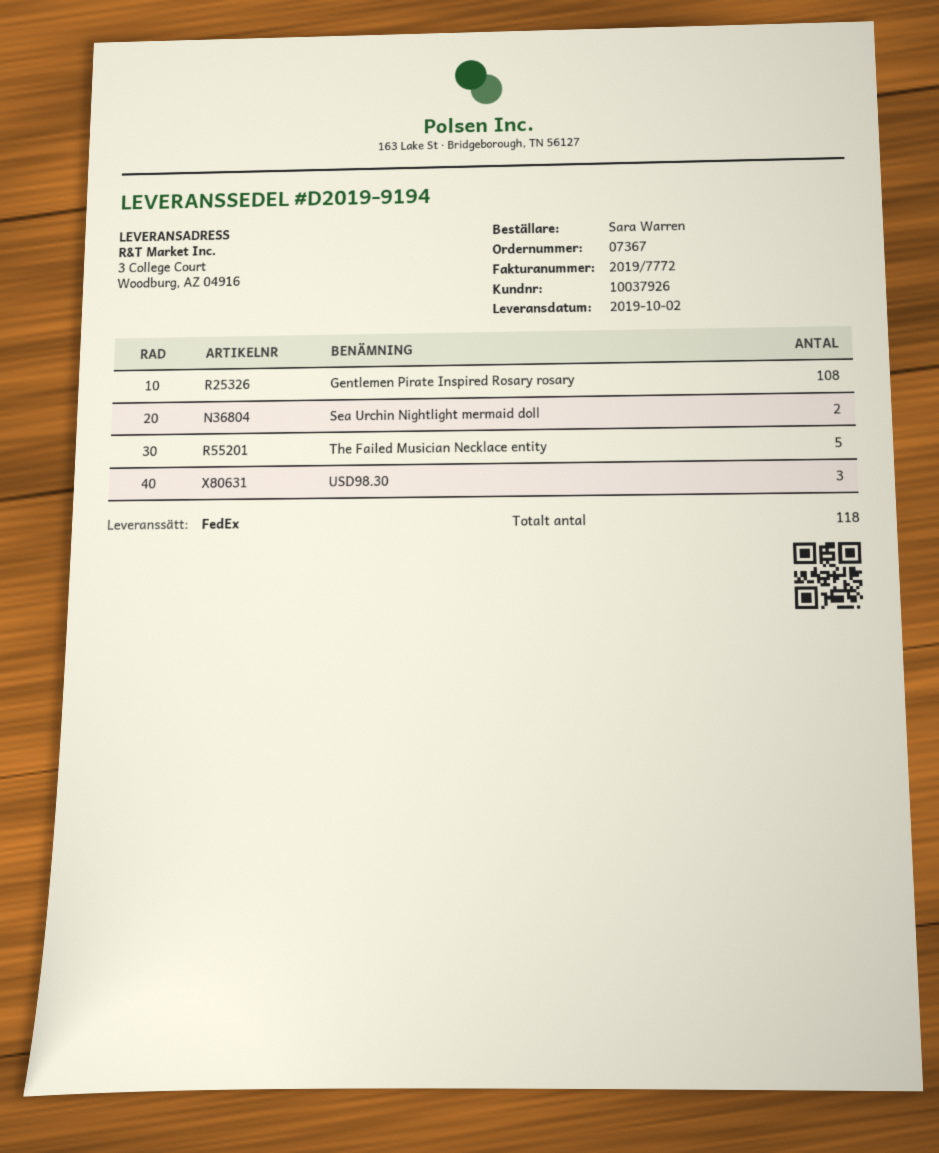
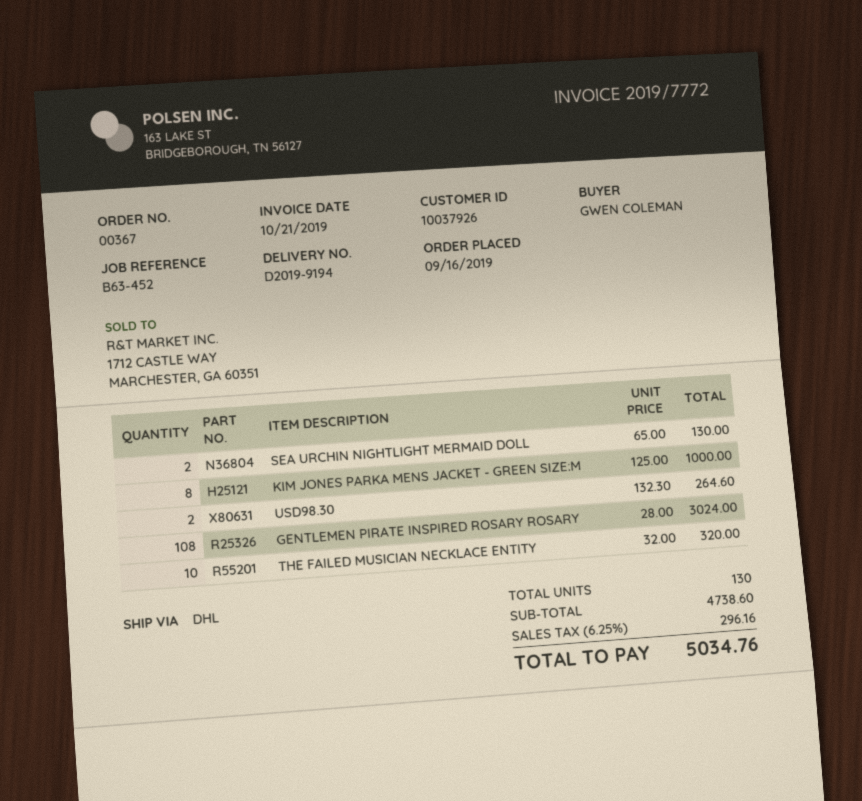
order number: 07367 -> 00367
ordered by: Sara Warren -> GWEN COLEMAN
shipping method: FedEx -> DHL
The Failed Musician Necklace entity: 5 -> 10
USD98.30: 3 -> 2
KIM JONES PARKA MENS JACKET - GREEN SIZE:M: none -> 8
total quantity: 118 -> 130

